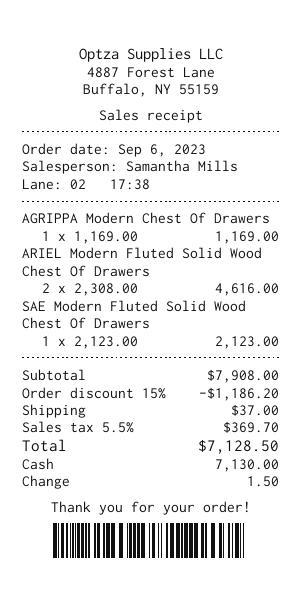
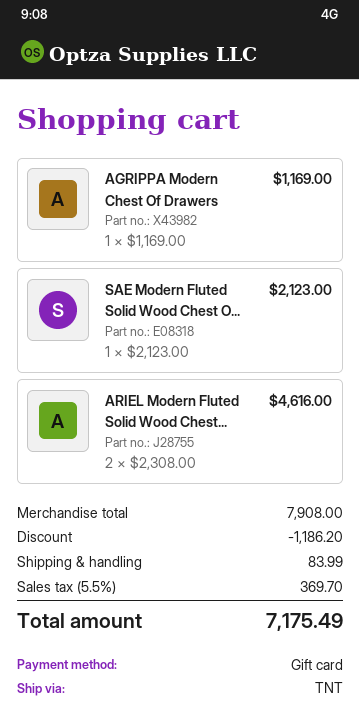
payment method: cash -> gift card
shipping: 37.00 -> 83.99
total: 7128.50 -> 7175.49

